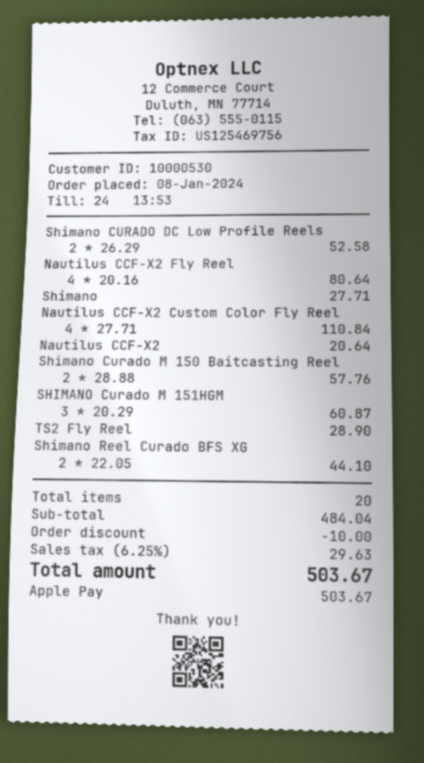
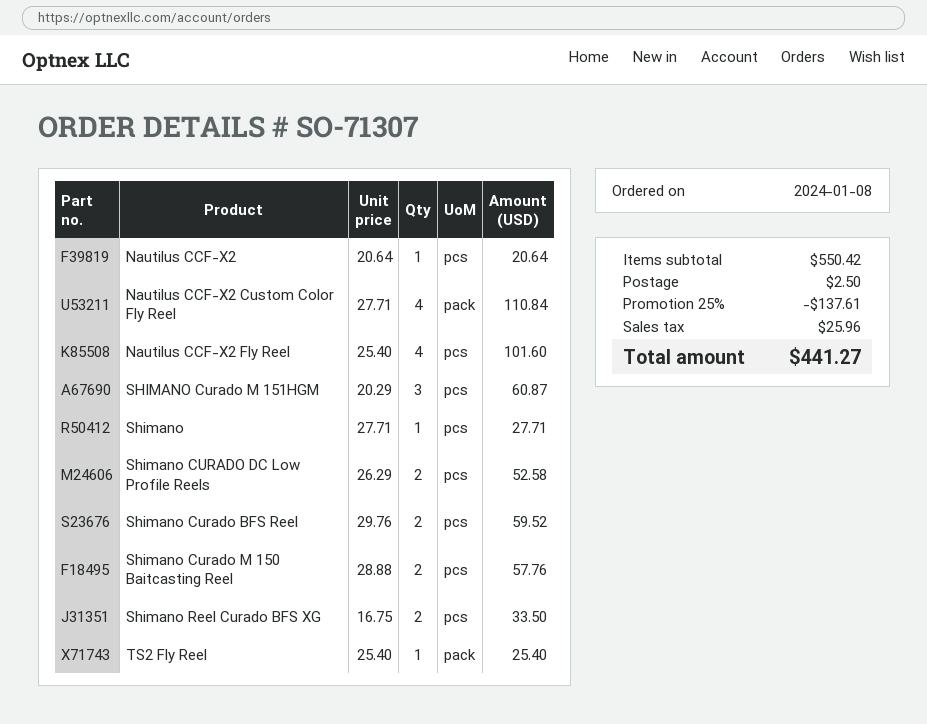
Nautilus CCF-X2 Fly Reel: 4 x 20.16 = 80.64 -> 4 x 25.40 = 101.60
TS2 Fly Reel: 1 x 28.90 = 28.90 -> 1 x 25.40 = 25.40
Shimano Reel Curado BFS XG: 2 x 22.05 = 44.10 -> 2 x 16.75 = 33.50
Shimano Curado BFS Reel: none -> 2 x 29.76 = 59.52
subtotal: 484.04 -> 550.42
discount: 10.00 -> 137.61
shipping: none -> 2.50
tax: 29.63 -> 25.96
total: 503.67 -> 441.27

